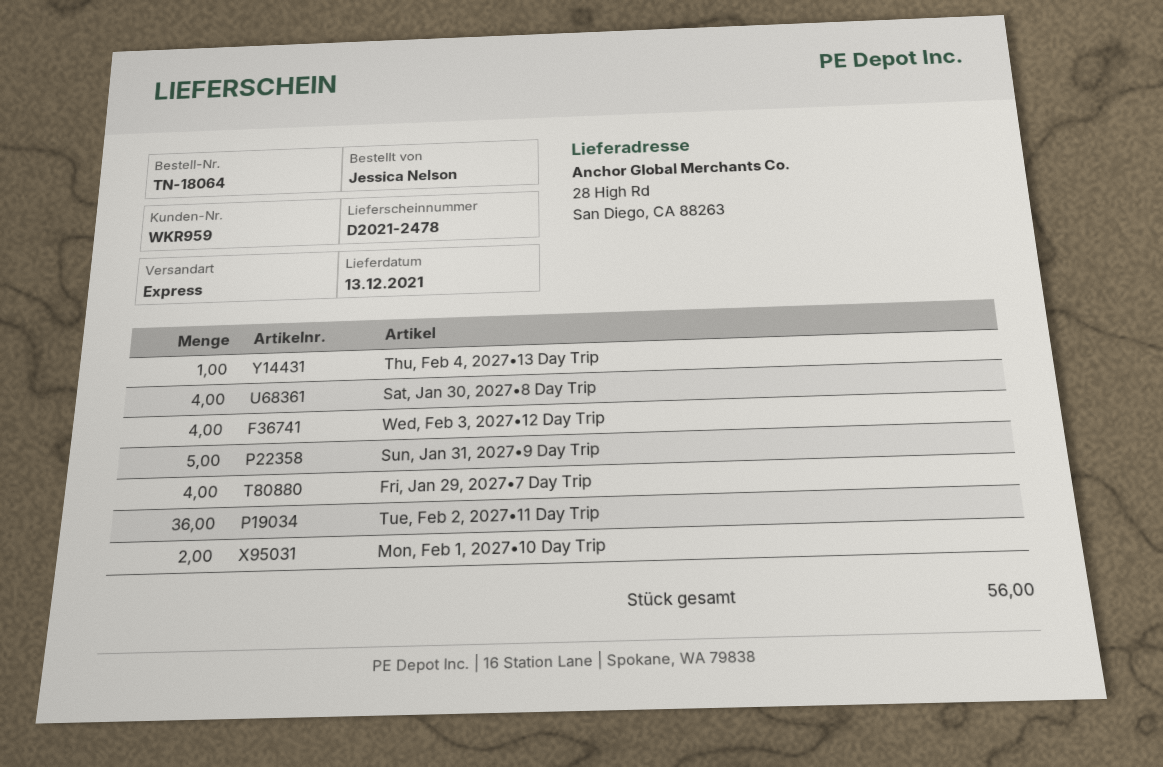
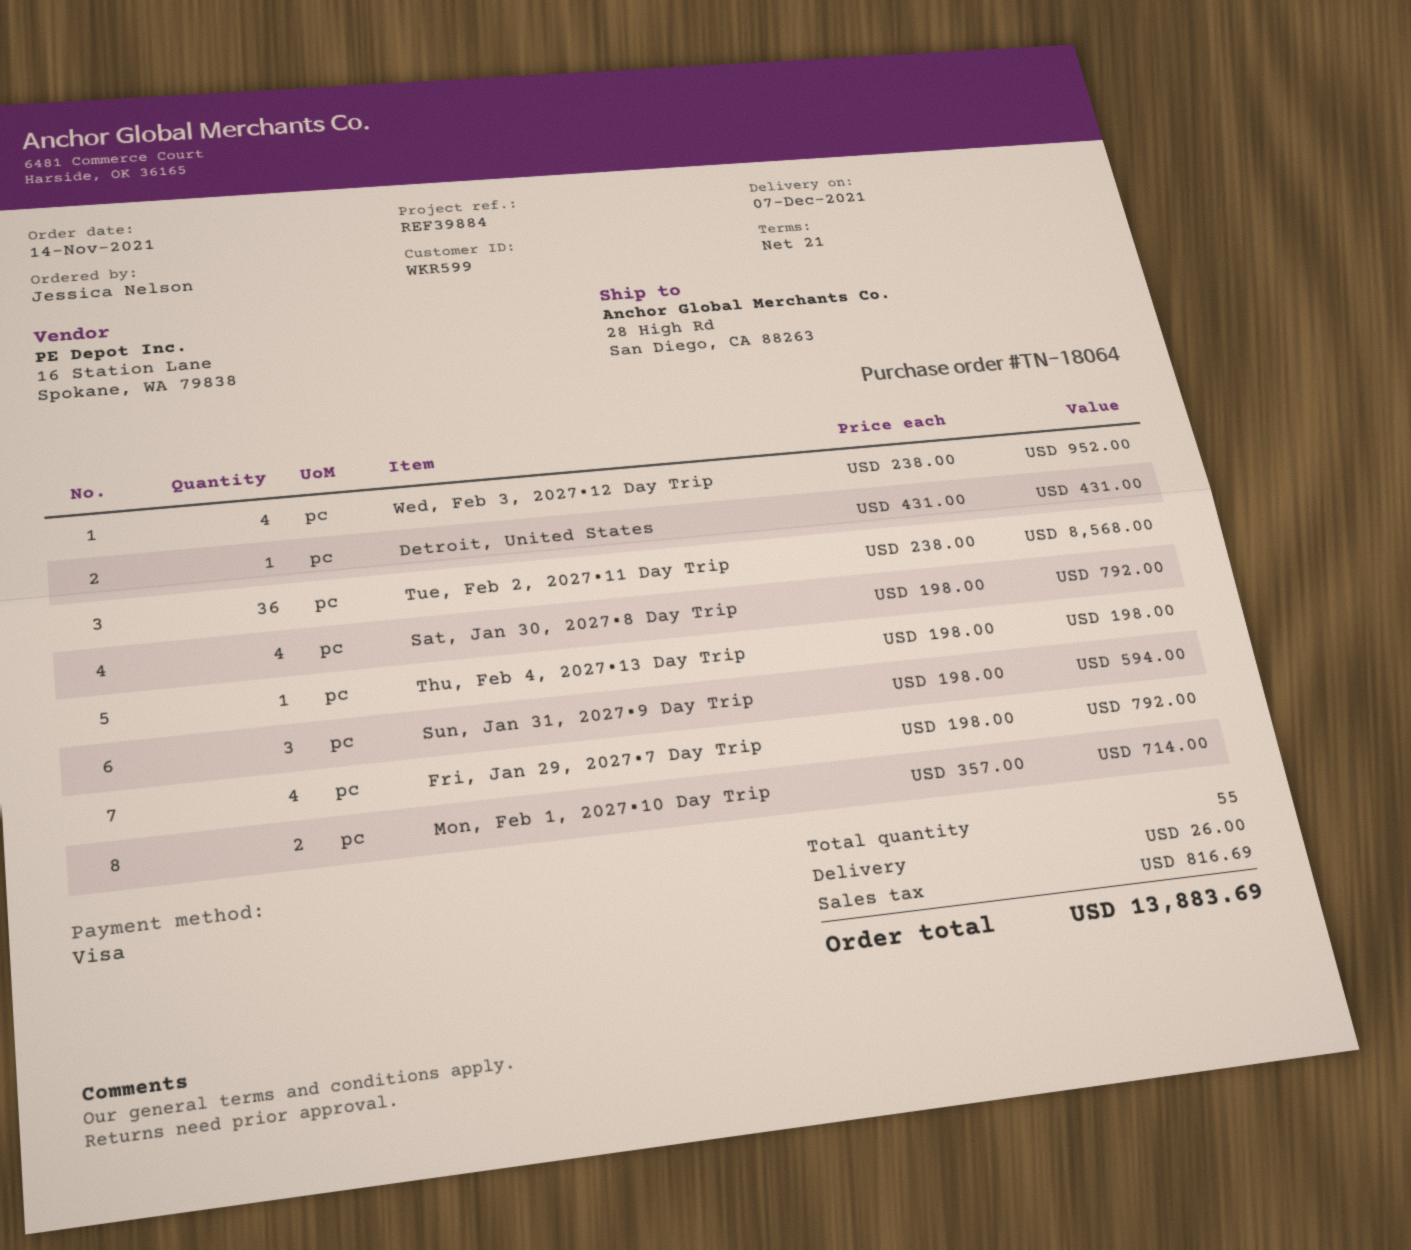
delivery date: 2021-12-13 -> 2021-12-07
customer number: WKR959 -> WKR599
Sun, Jan 31, 2027•9 Day Trip: 5 -> 3
Detroit, United States: none -> 1
total quantity: 56 -> 55

